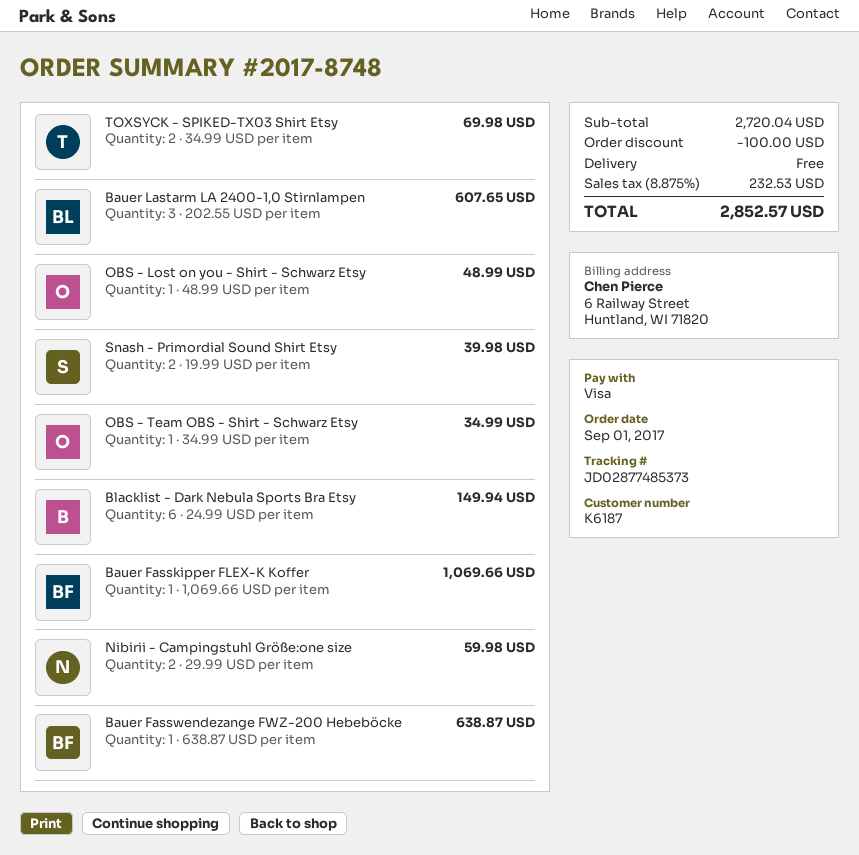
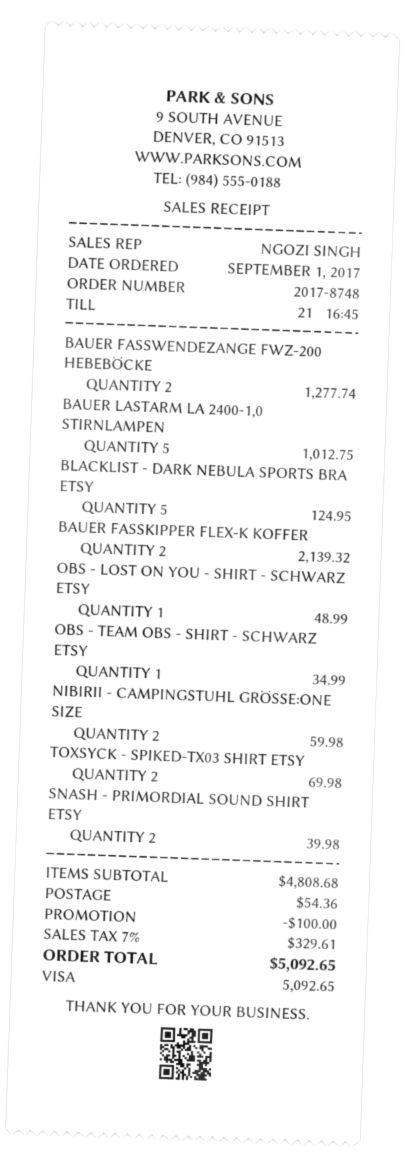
Bauer Lastarm LA 2400-1,0 Stirnlampen: 3 for 607.65 -> 5 for 1012.75
Blacklist - Dark Nebula Sports Bra Etsy: 6 for 149.94 -> 5 for 124.95
Bauer Fasskipper FLEX-K Koffer: 1 for 1069.66 -> 2 for 2139.32
Bauer Fasswendezange FWZ-200 Hebeböcke: 1 for 638.87 -> 2 for 1277.74
subtotal: 2720.04 -> 4808.68
shipping: 0.00 -> 54.36
tax: 8.875% = 232.53 -> 7% = 329.61
total: 2852.57 -> 5092.65

